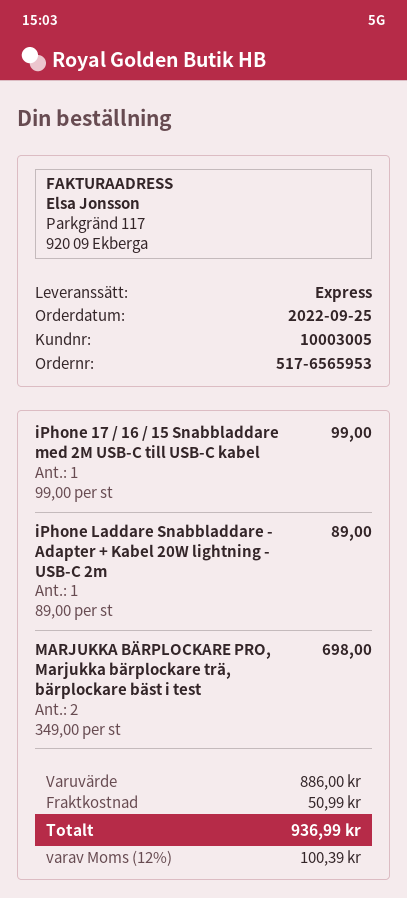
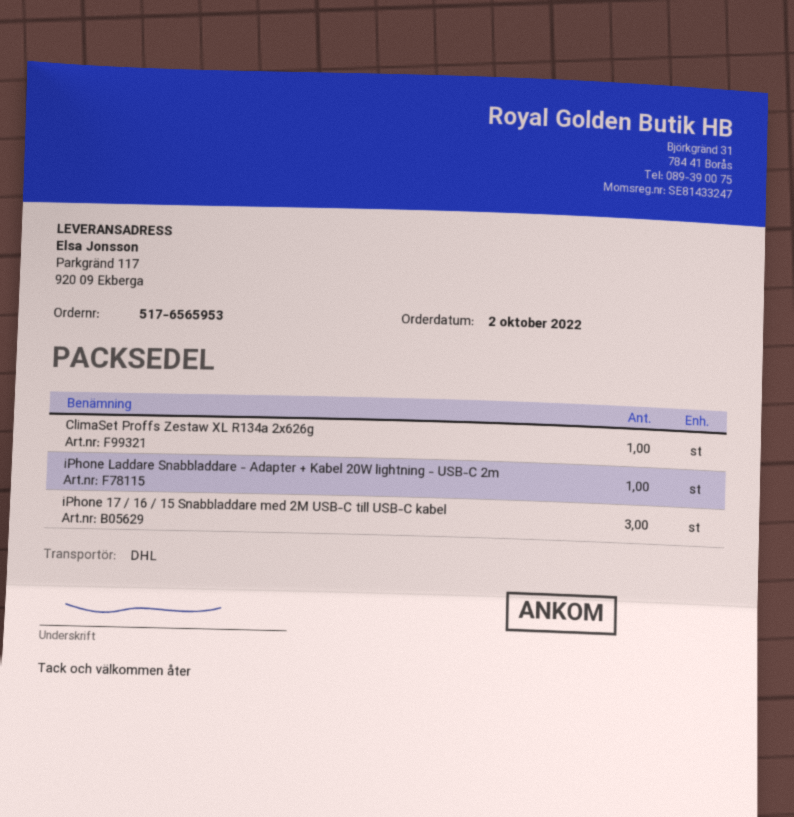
order date: 2022-09-25 -> 2022-10-02
shipping method: express -> DHL
iPhone 17 / 16 / 15 Snabbladdare med 2M USB-C till USB-C kabel: 1 -> 3
MARJUKKA BÄRPLOCKARE PRO, Marjukka bärplockare trä, bärplockare bäst i test: 2 -> none
ClimaSet Proffs Zestaw XL R134a 2x626g: none -> 1

